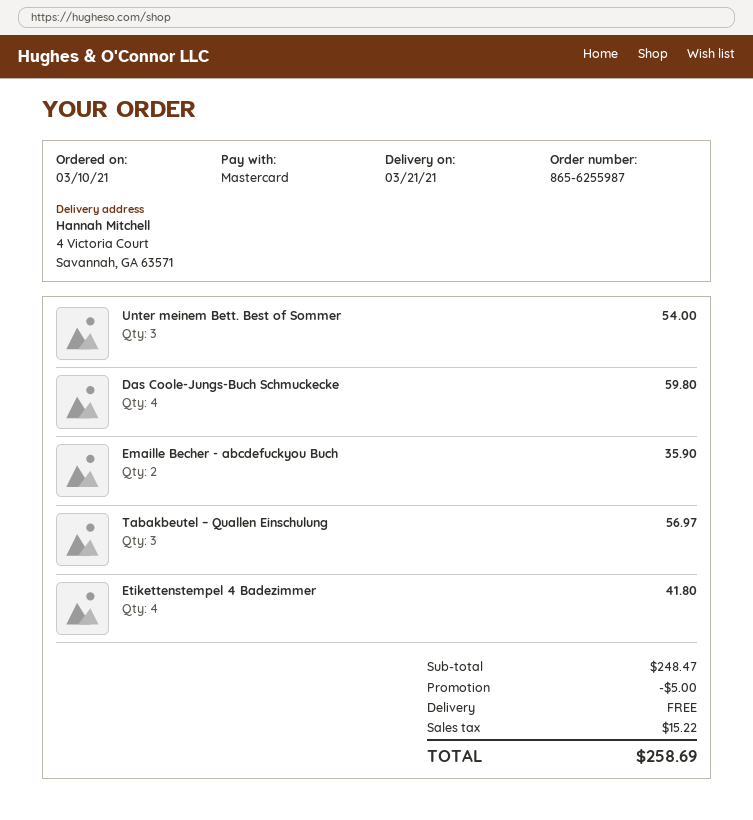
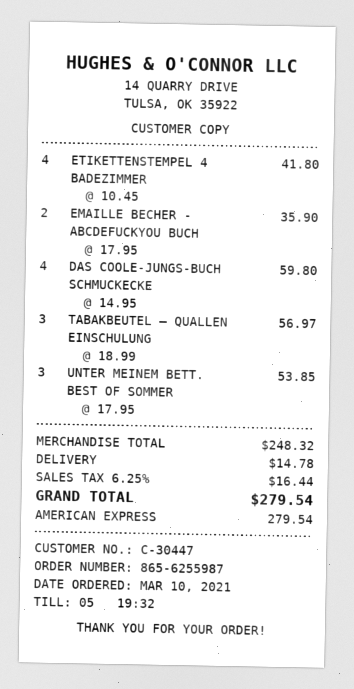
payment method: Mastercard -> American Express
Unter meinem Bett. Best of Sommer: 3 for 54.00 -> 3 for 53.85
subtotal: 248.47 -> 248.32
discount: 5.00 -> none
shipping: 0.00 -> 14.78
tax: 15.22 -> 16.44
total: 258.69 -> 279.54

